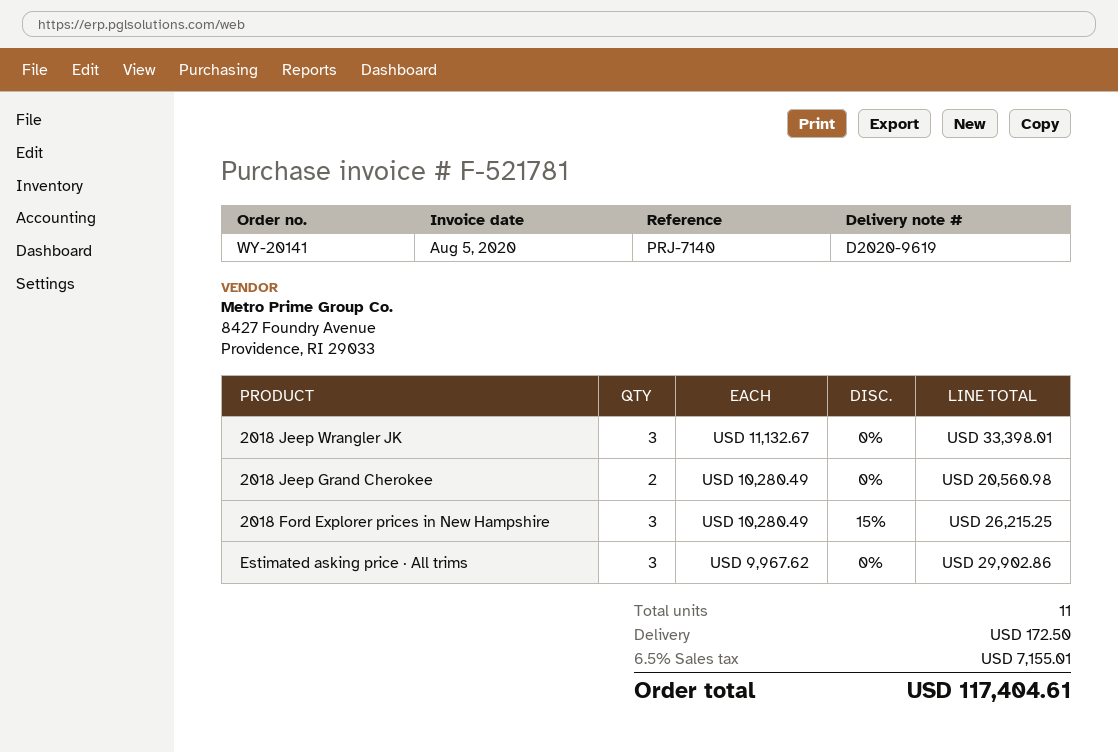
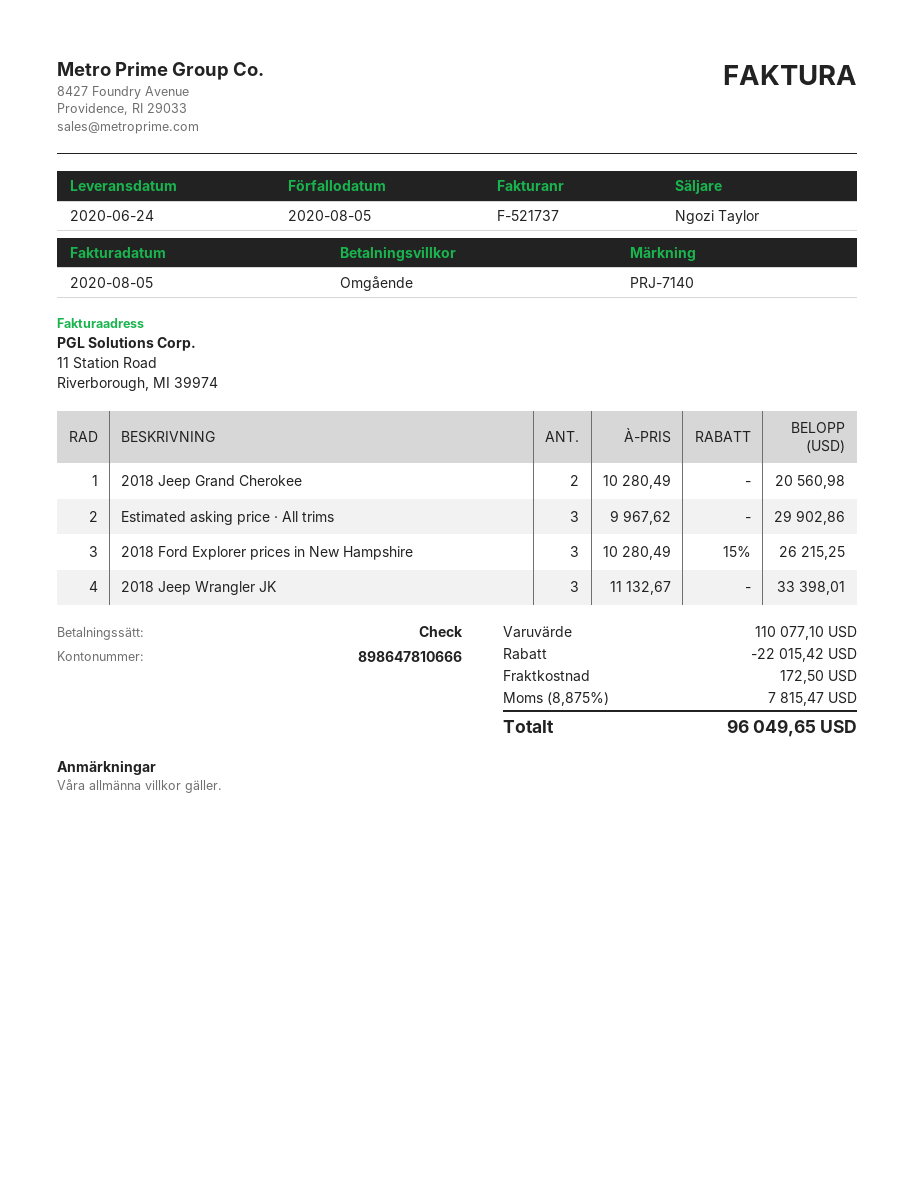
invoice number: F-521781 -> F-521737
discount: none -> 22015.42
tax: 6.5% = 7155.01 -> 8.875% = 7815.47
total: 117404.61 -> 96049.65

